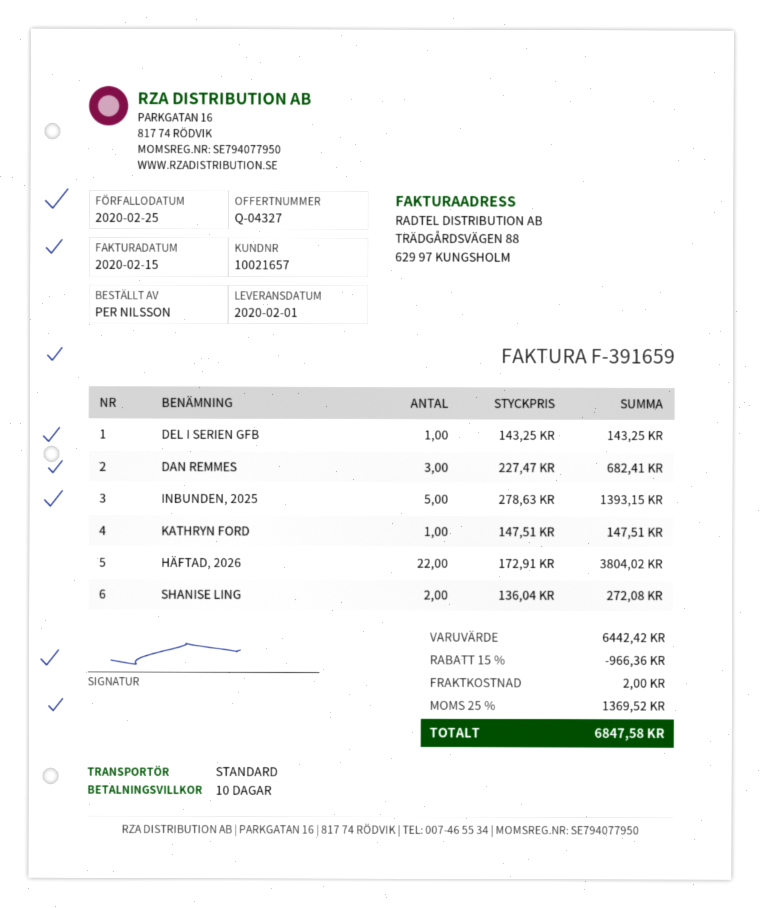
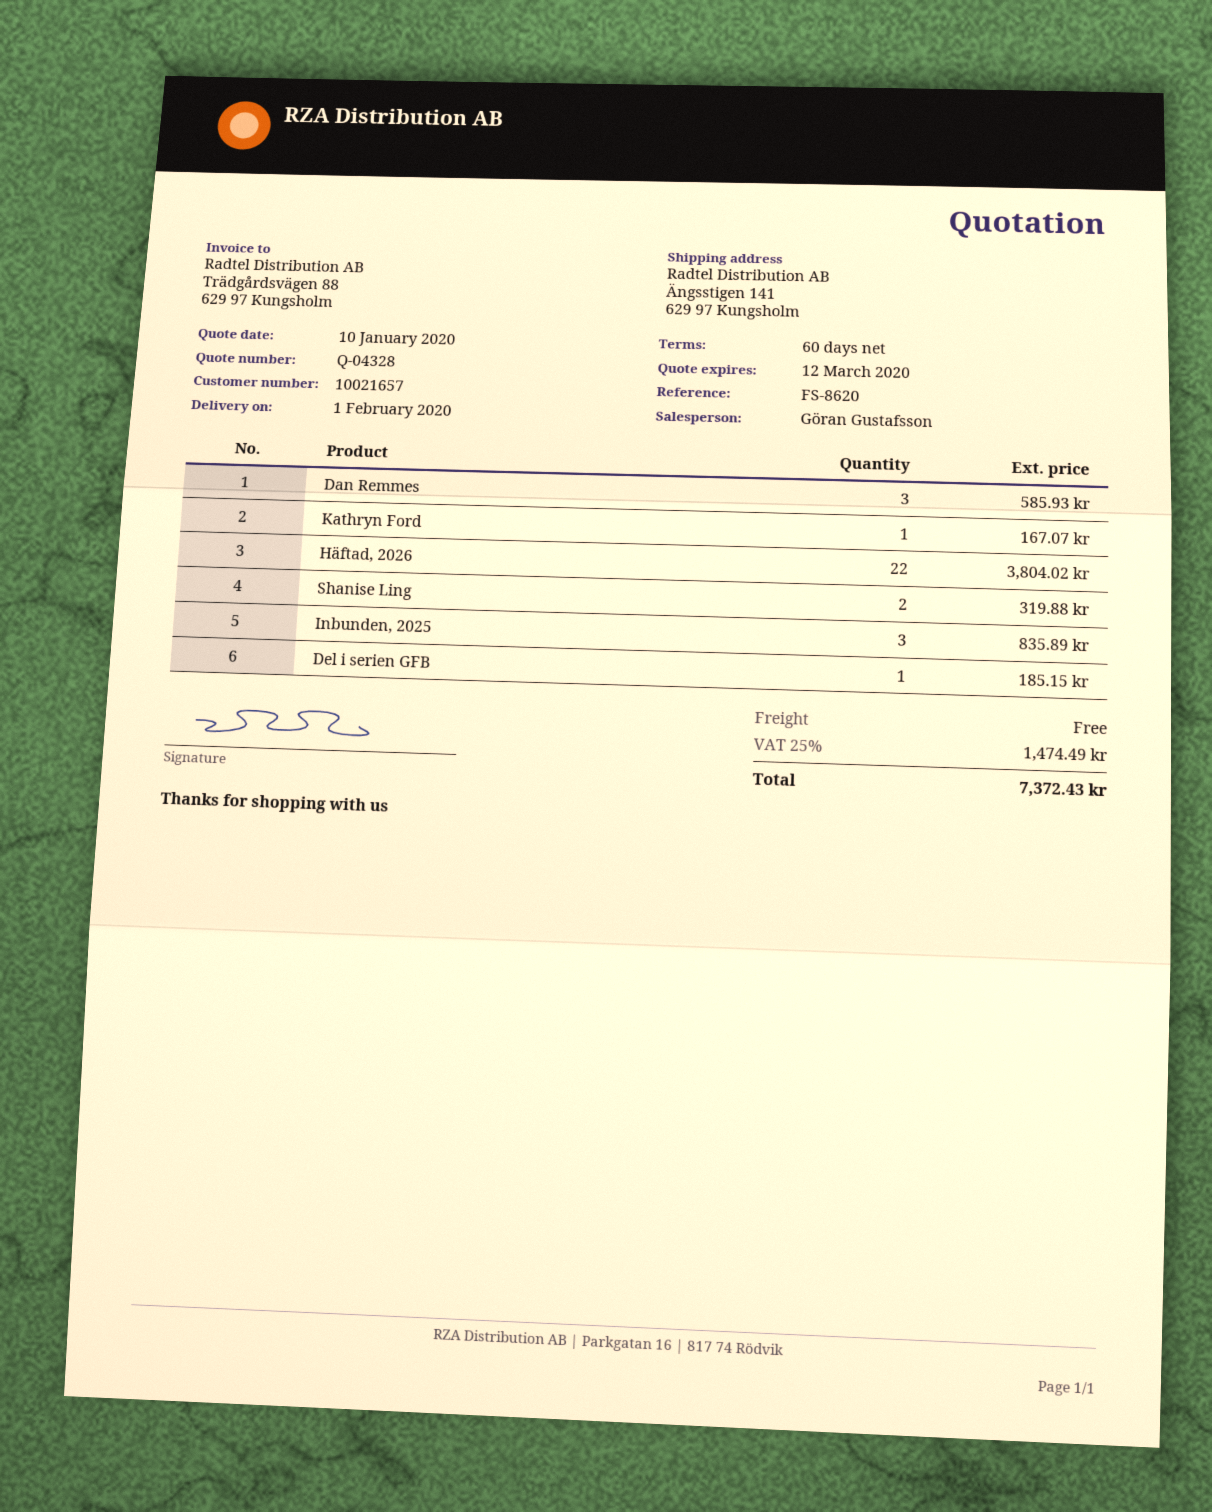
quote number: Q-04327 -> Q-04328
payment terms: 10 days -> 60 days
DEL I SERIEN GFB: 1 for 143.25 -> 1 for 185.15
DAN REMMES: 3 for 682.41 -> 3 for 585.93
INBUNDEN, 2025: 5 for 1393.15 -> 3 for 835.89
KATHRYN FORD: 1 for 147.51 -> 1 for 167.07
SHANISE LING: 2 for 272.08 -> 2 for 319.88
discount: 15% = 966.36 -> none
shipping: 2.00 -> 0.00
tax: 25% = 1369.52 -> 25% = 1474.49
total: 6847.58 -> 7372.43

